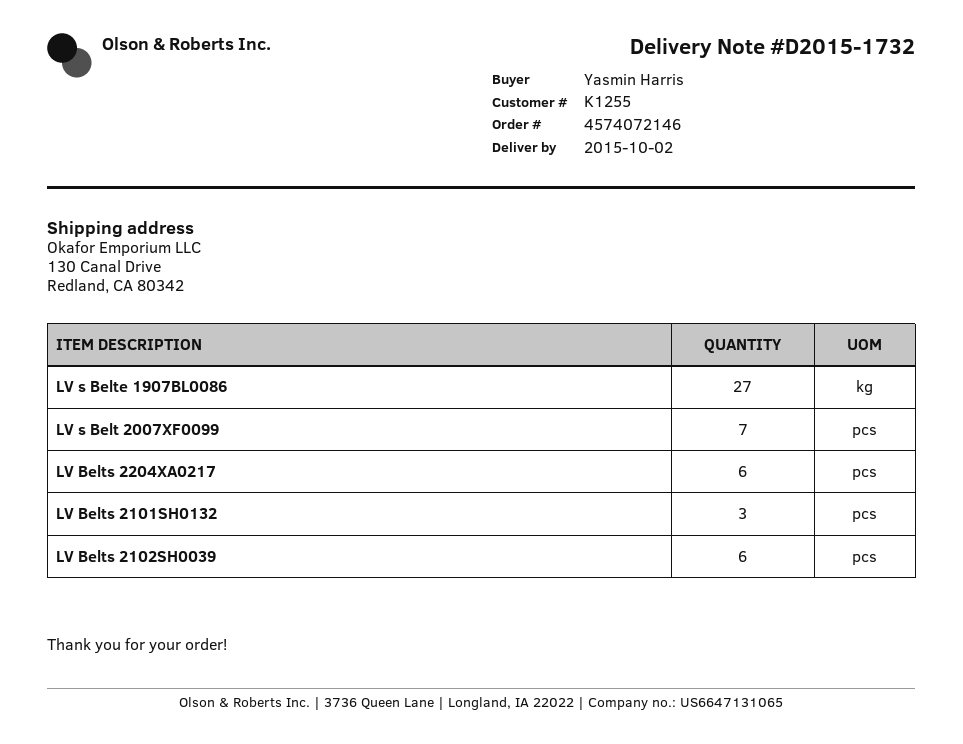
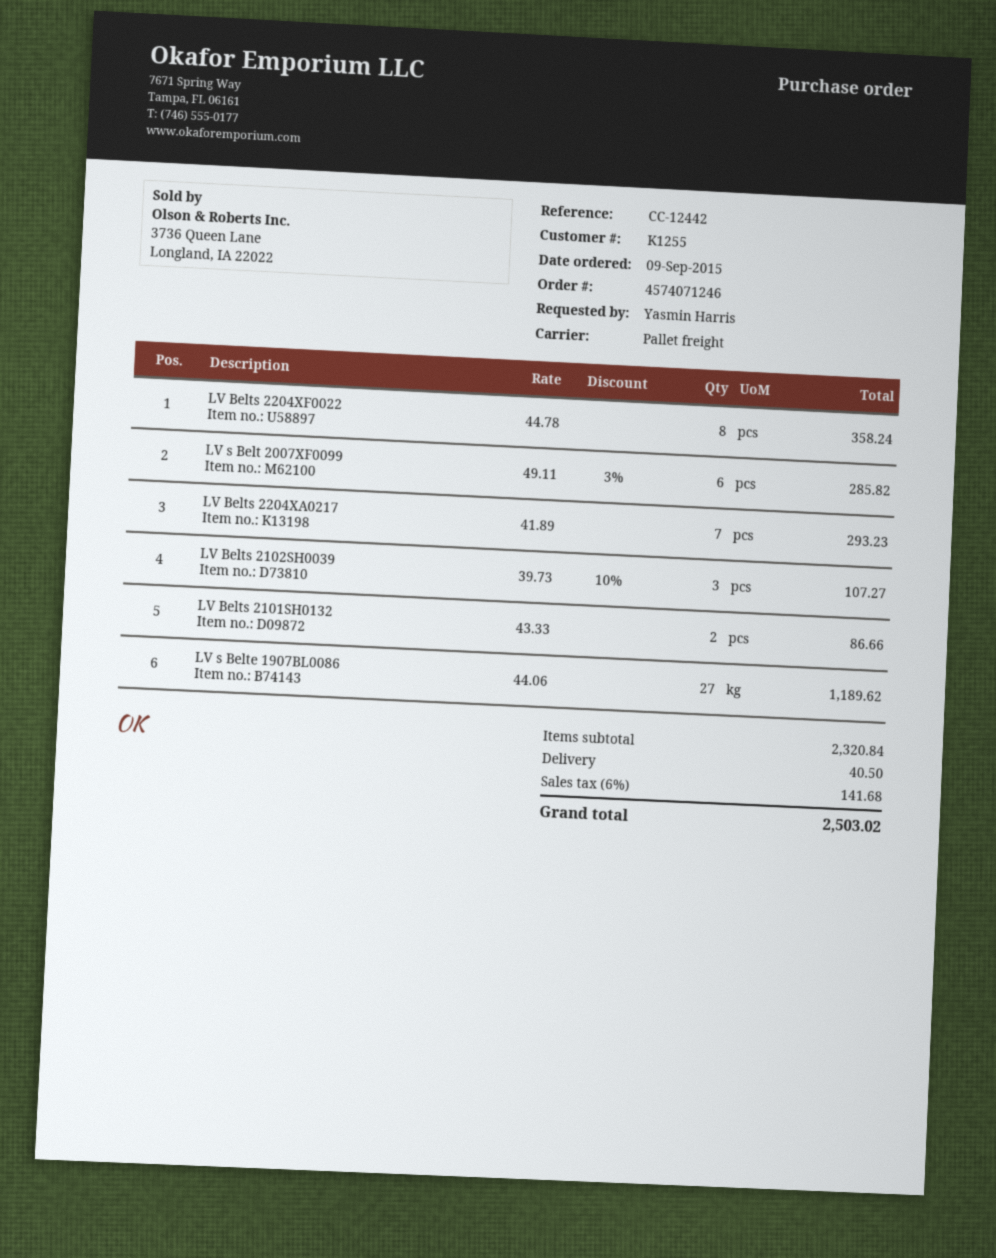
order number: 4574072146 -> 4574071246
LV s Belt 2007XF0099: 7 -> 6
LV Belts 2204XA0217: 6 -> 7
LV Belts 2101SH0132: 3 -> 2
LV Belts 2102SH0039: 6 -> 3
LV Belts 2204XF0022: none -> 8

